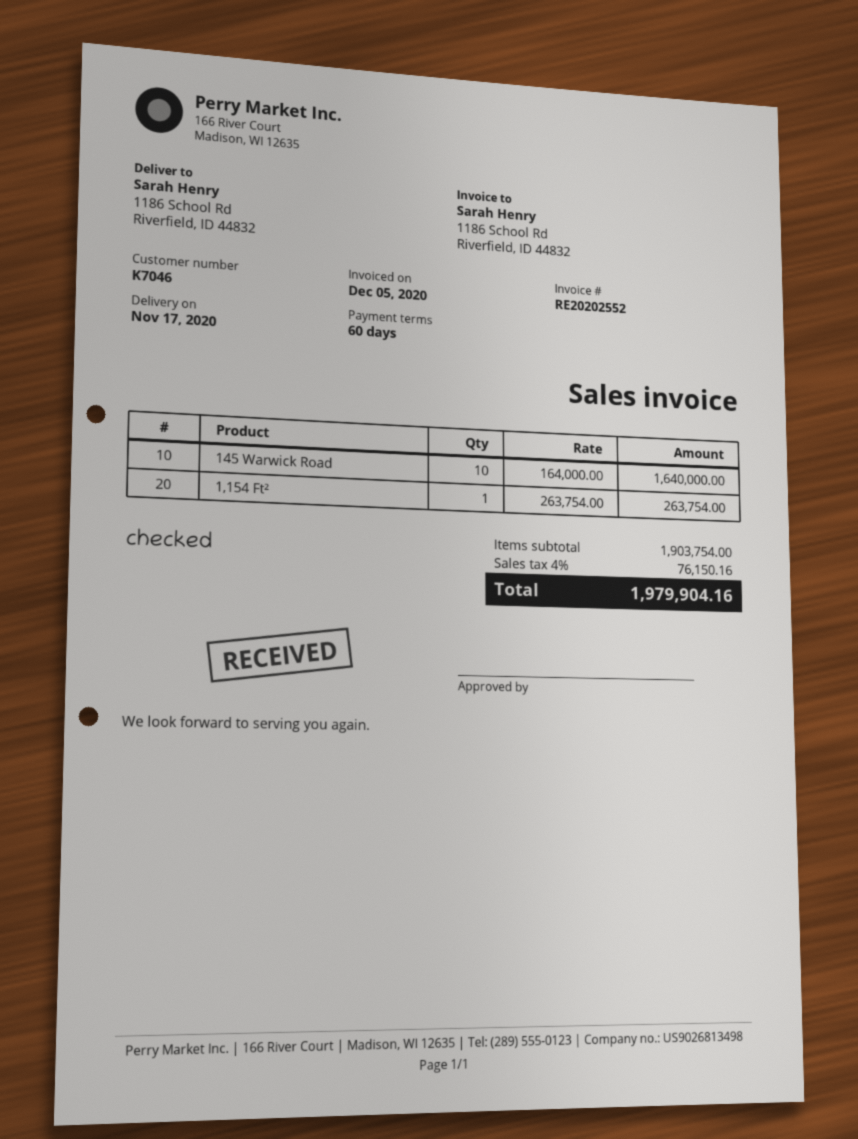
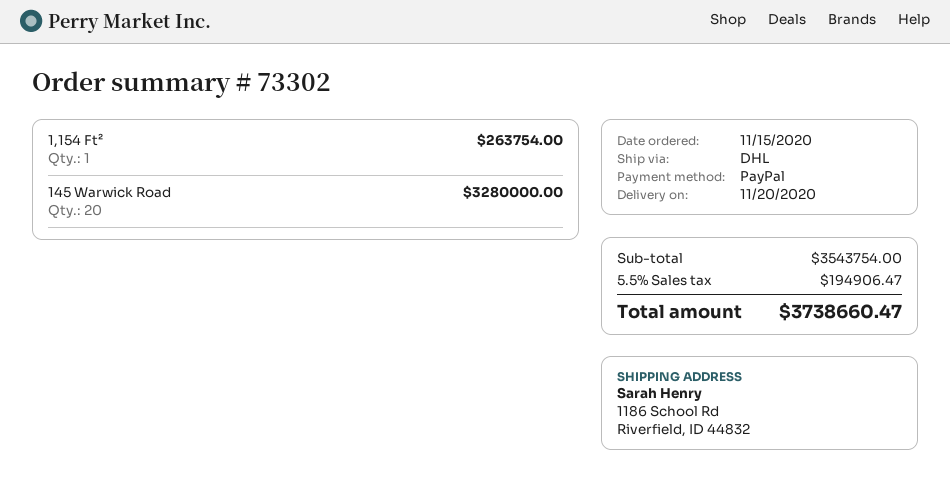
delivery date: 2020-11-17 -> 2020-11-20
145 Warwick Road: 10 for 1640000.00 -> 20 for 3280000.00
subtotal: 1903754.00 -> 3543754.00
tax: 4% = 76150.16 -> 5.5% = 194906.47
total: 1979904.16 -> 3738660.47

